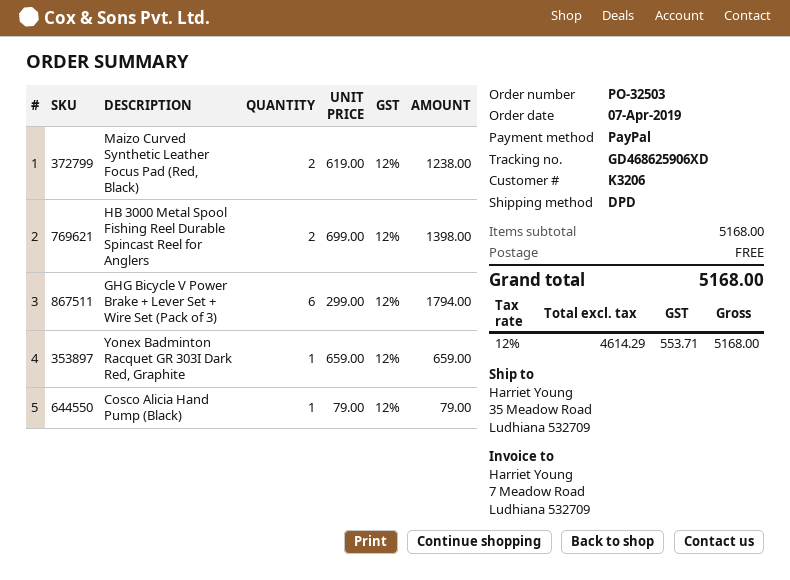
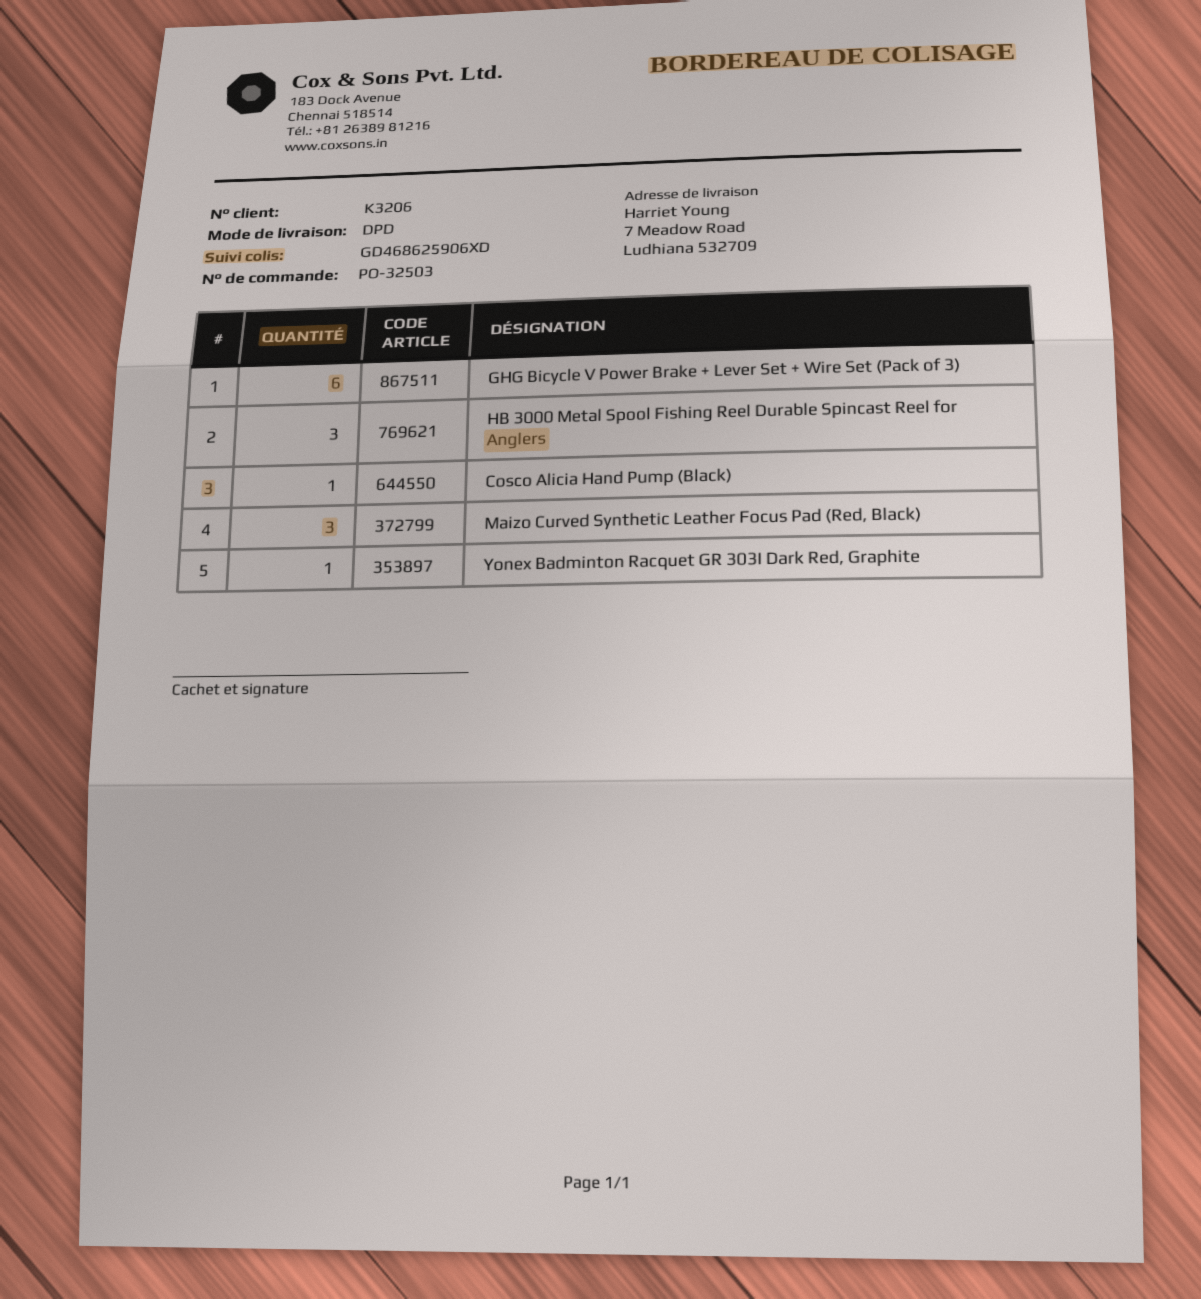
ship to: 35 Meadow Road, Ludhiana 532709 -> 7 Meadow Road, Ludhiana 532709
Maizo Curved Synthetic Leather Focus Pad (Red, Black): 2 -> 3
HB 3000 Metal Spool Fishing Reel Durable Spincast Reel for Anglers: 2 -> 3

